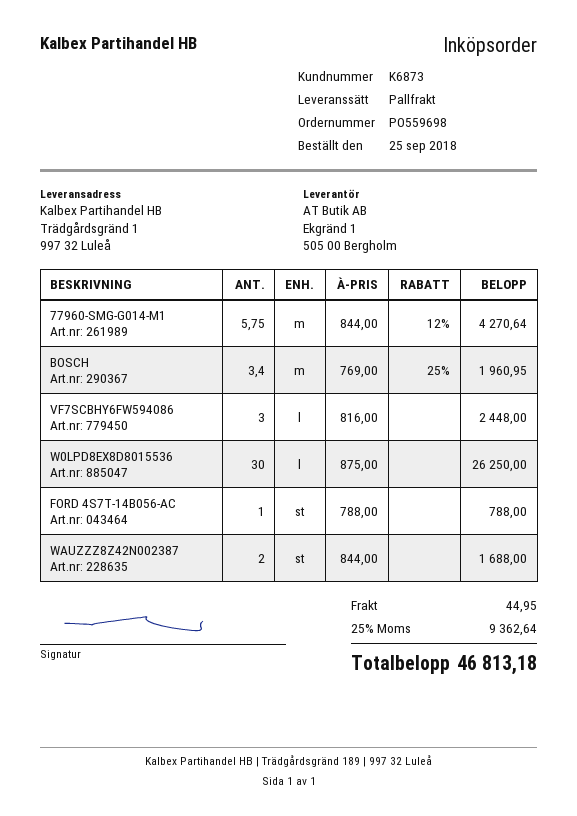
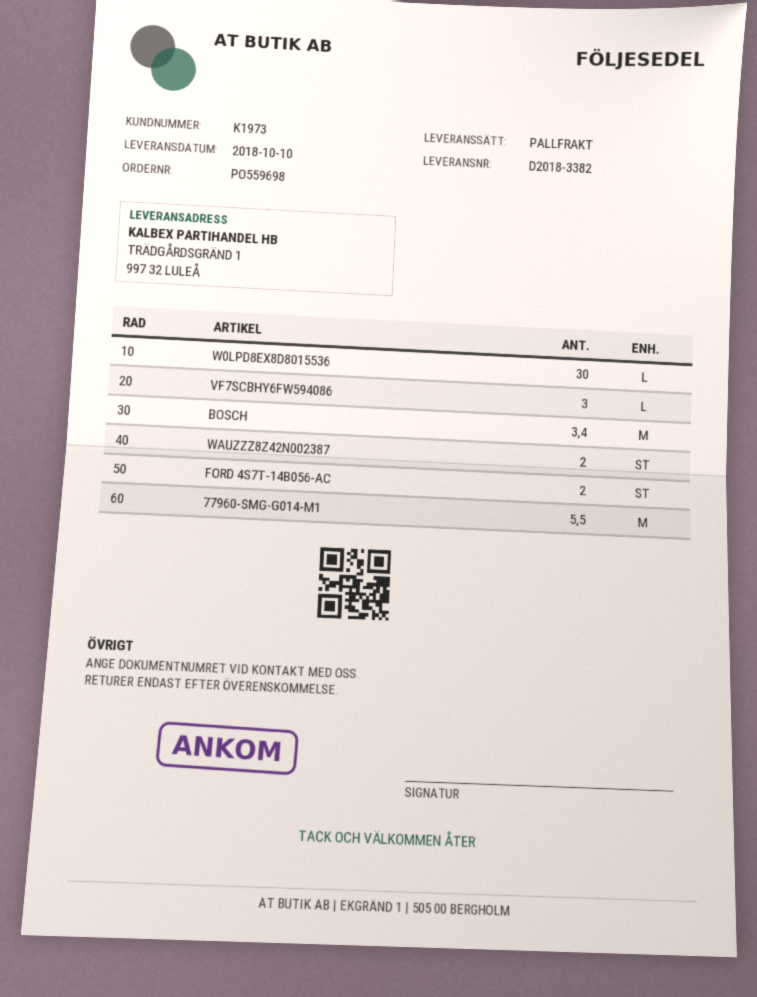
customer number: K6873 -> K1973
77960-SMG-G014-M1: 5.75 -> 5.5
FORD 4S7T-14B056-AC: 1 -> 2

